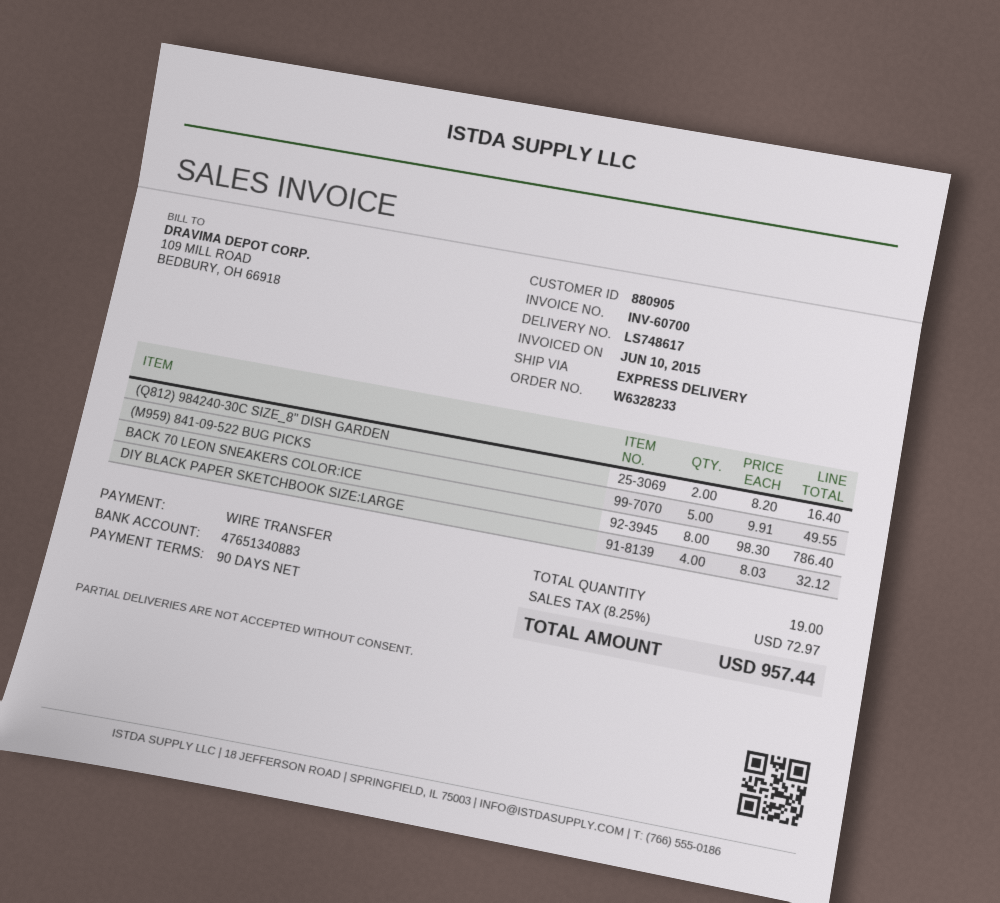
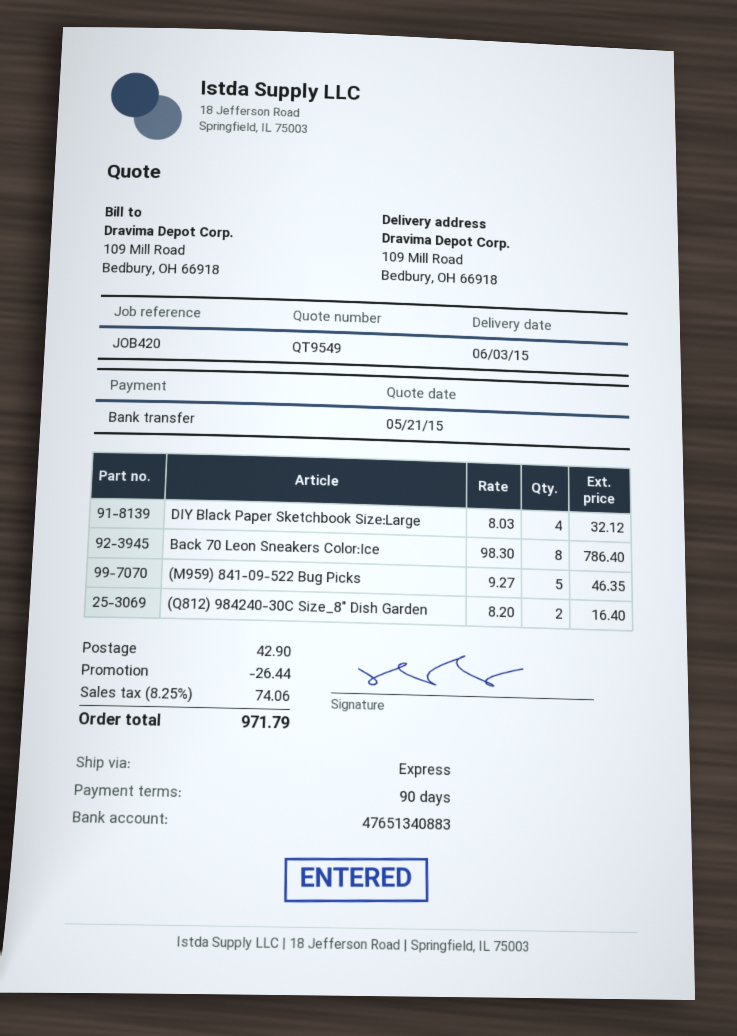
(M959) 841-09-522 BUG PICKS: 5 x 9.91 = 49.55 -> 5 x 9.27 = 46.35
discount: none -> 26.44
shipping: none -> 42.90
tax: 8.25% = 72.97 -> 8.25% = 74.06
total: 957.44 -> 971.79

